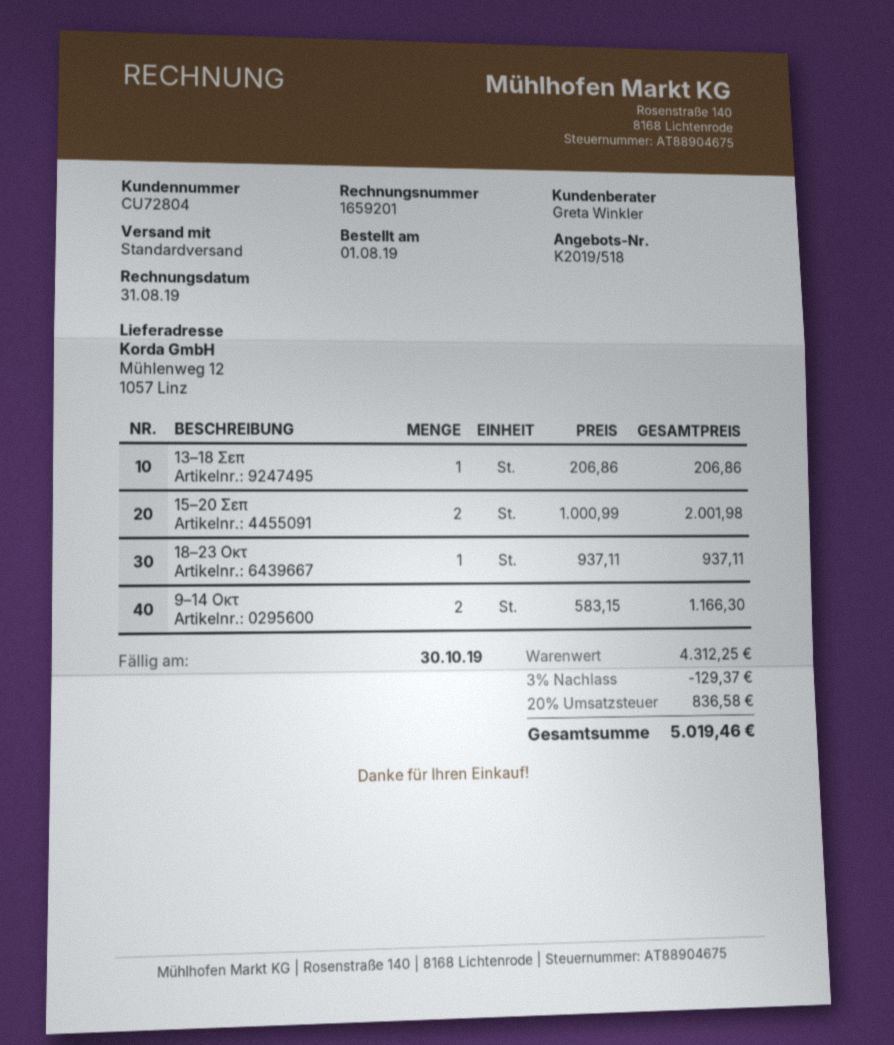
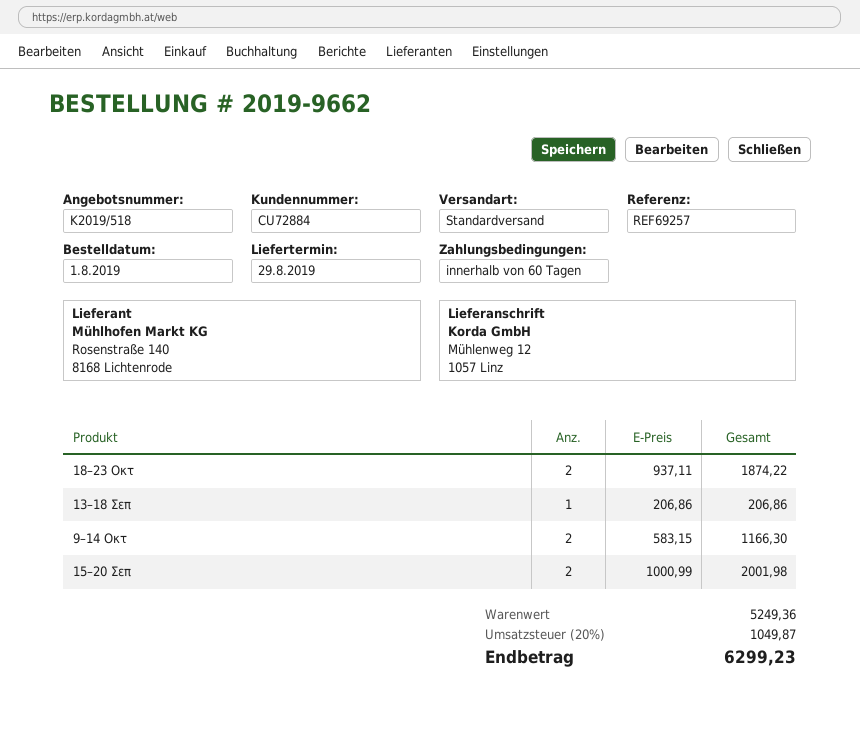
customer number: CU72804 -> CU72884
18–23 Οκτ: 1 x 937.11 = 937.11 -> 2 x 937.11 = 1874.22
subtotal: 4312.25 -> 5249.36
discount: 3% = 129.37 -> none
tax: 20% = 836.58 -> 20% = 1049.87
total: 5019.46 -> 6299.23

